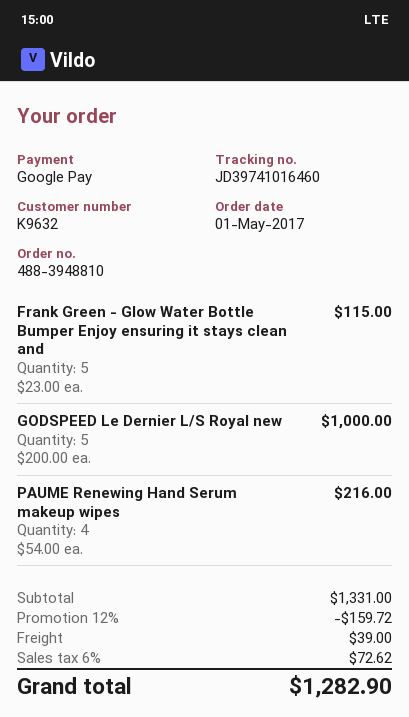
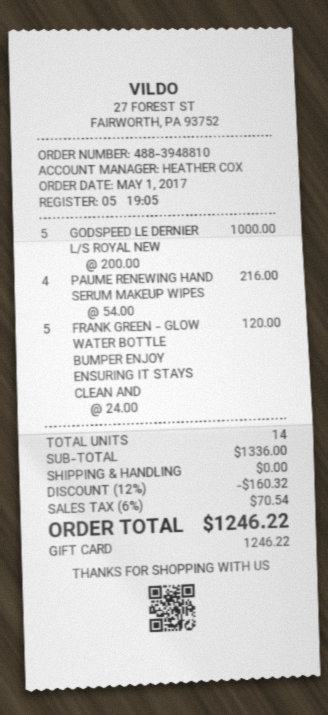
payment method: Google Pay -> gift card
Frank Green - Glow Water Bottle Bumper Enjoy ensuring it stays clean and: 5 x 23.00 = 115.00 -> 5 x 24.00 = 120.00
subtotal: 1331.00 -> 1336.00
discount: 12% = 159.72 -> 12% = 160.32
shipping: 39.00 -> 0.00
tax: 6% = 72.62 -> 6% = 70.54
total: 1282.90 -> 1246.22

